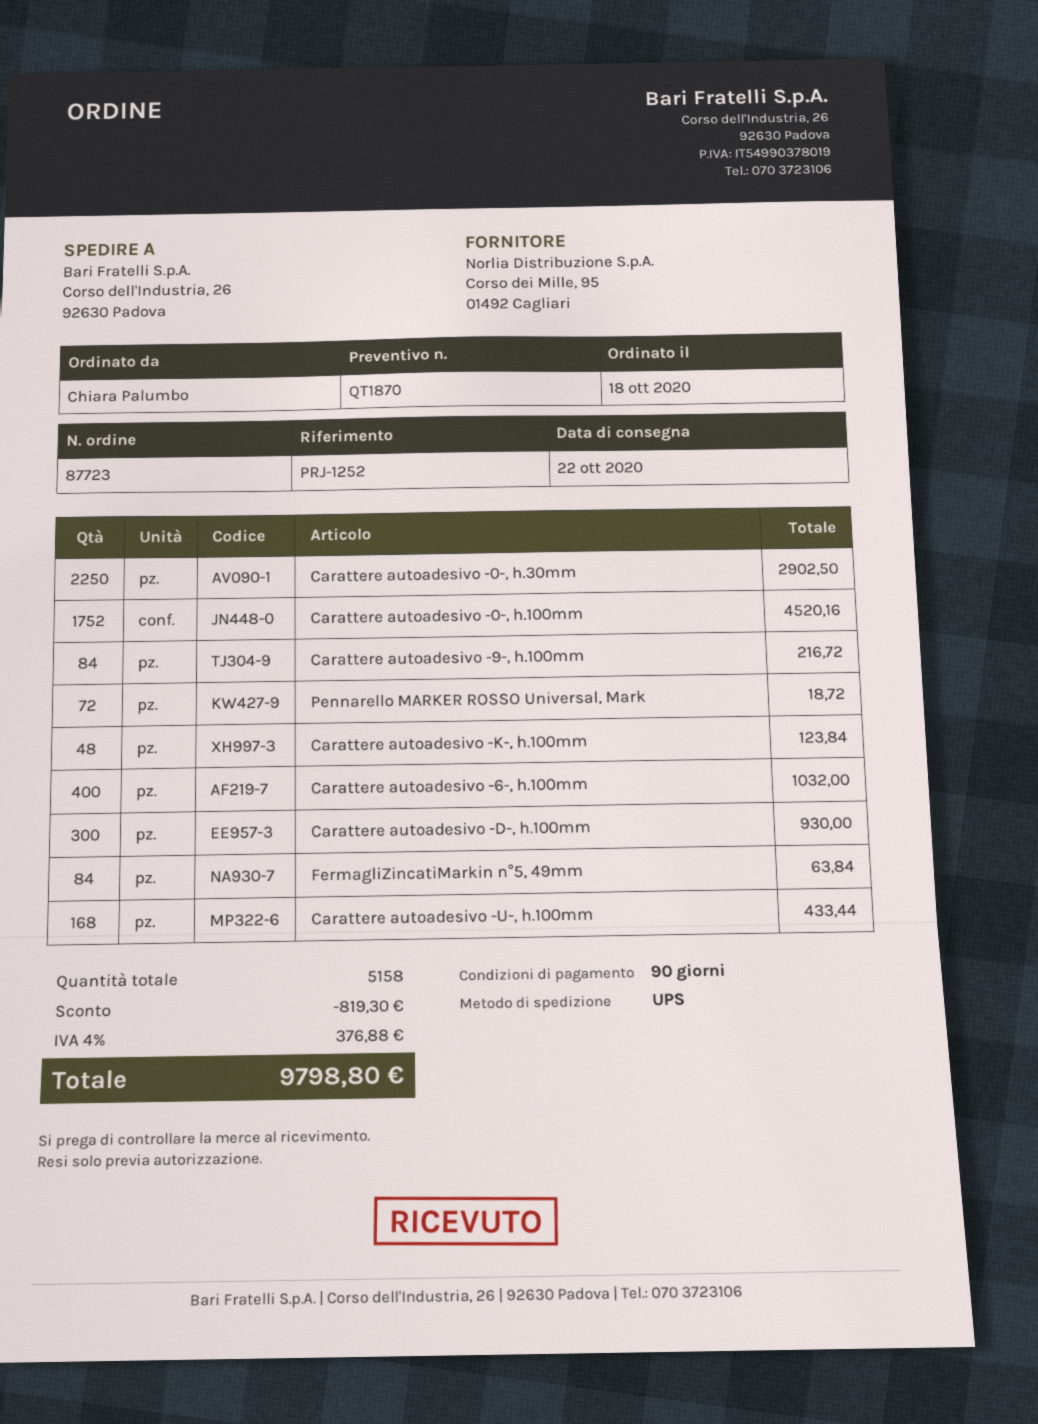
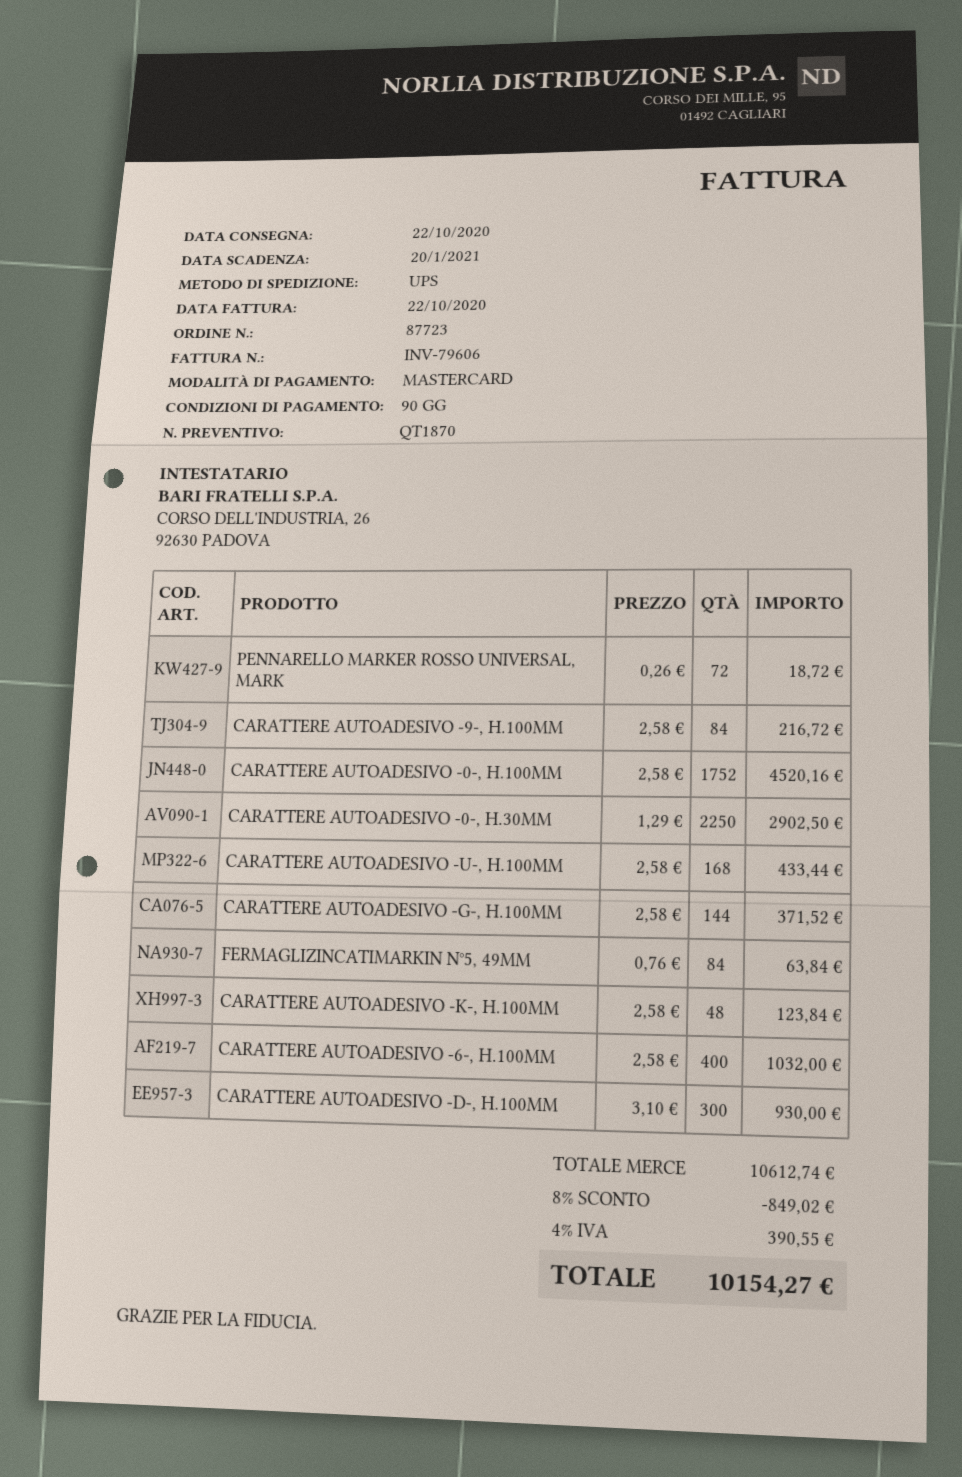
CARATTERE AUTOADESIVO -G-, H.100MM: none -> 144 for 371.52
discount: 819.30 -> 849.02
tax: 4% = 376.88 -> 4% = 390.55
total: 9798.80 -> 10154.27

